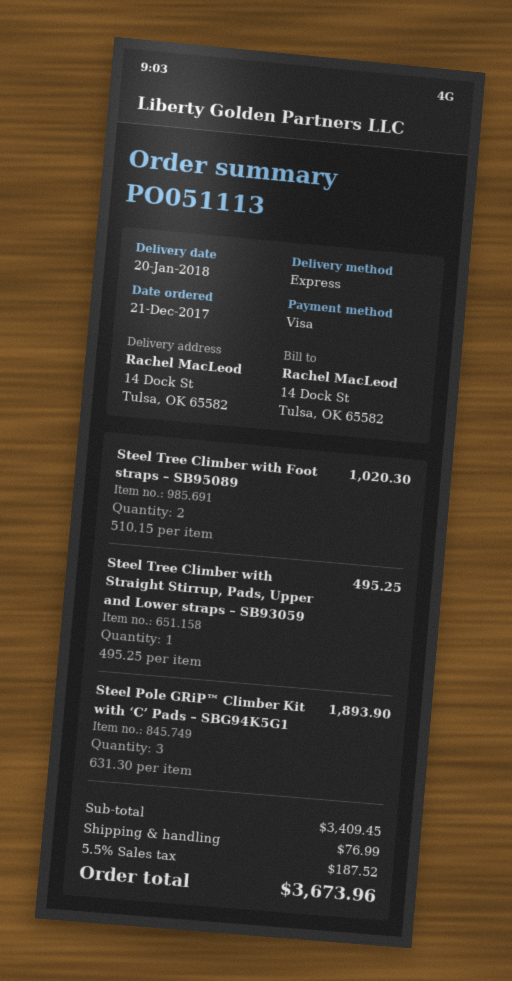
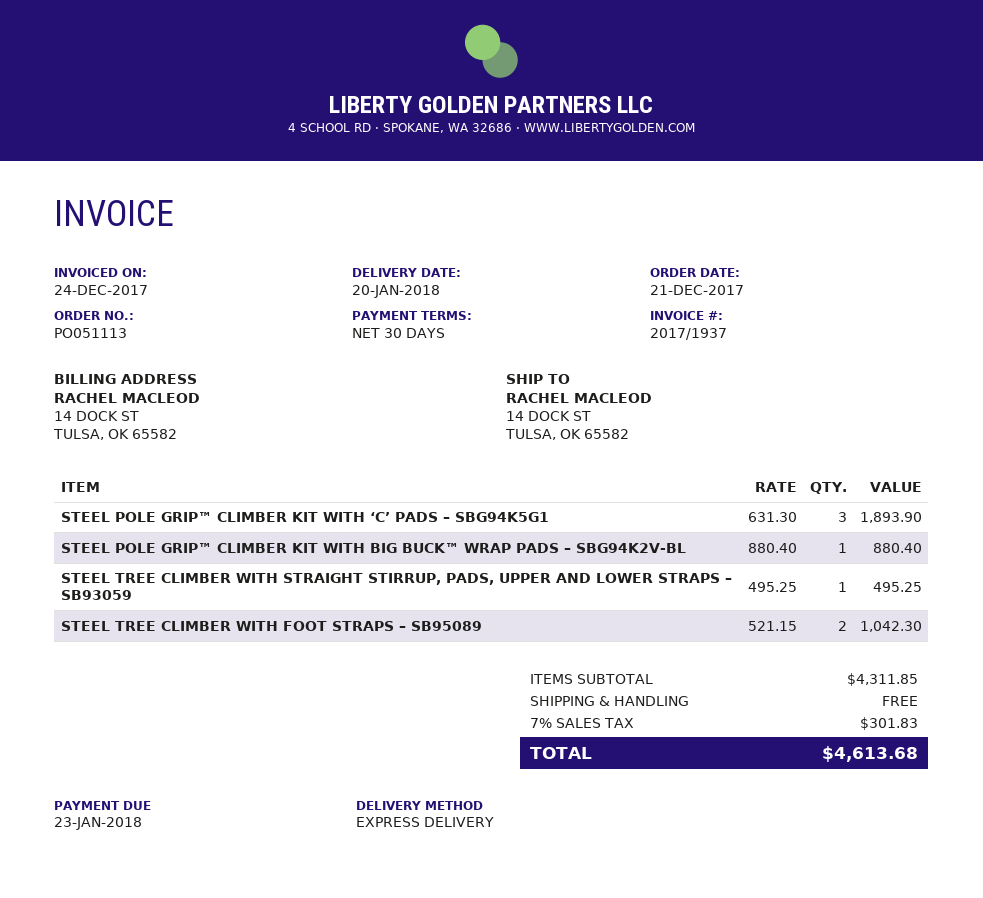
Steel Tree Climber with Foot straps – SB95089: 2 x 510.15 = 1020.30 -> 2 x 521.15 = 1042.30
STEEL POLE GRIP™ CLIMBER KIT WITH BIG BUCK™ WRAP PADS – SBG94K2V-BL: none -> 1 x 880.40 = 880.40
subtotal: 3409.45 -> 4311.85
shipping: 76.99 -> 0.00
tax: 5.5% = 187.52 -> 7% = 301.83
total: 3673.96 -> 4613.68

